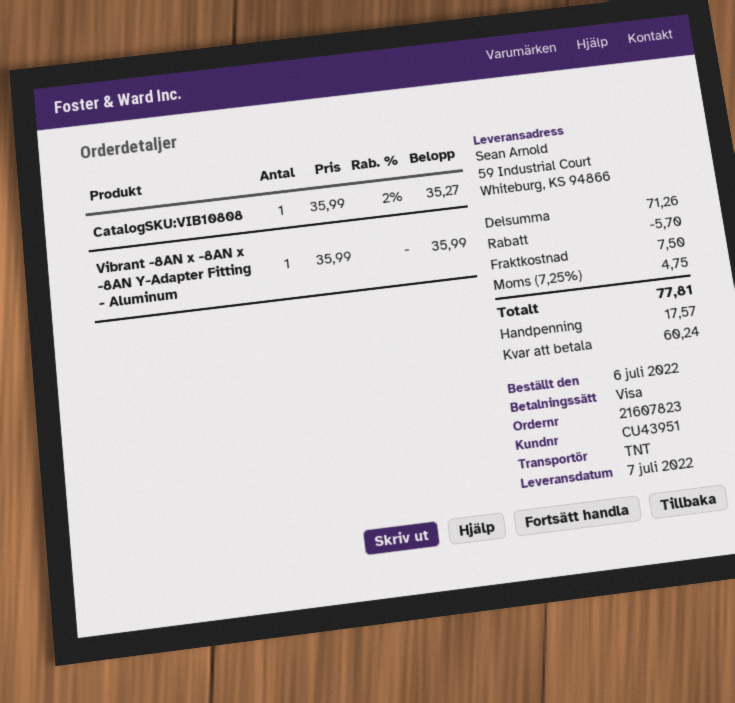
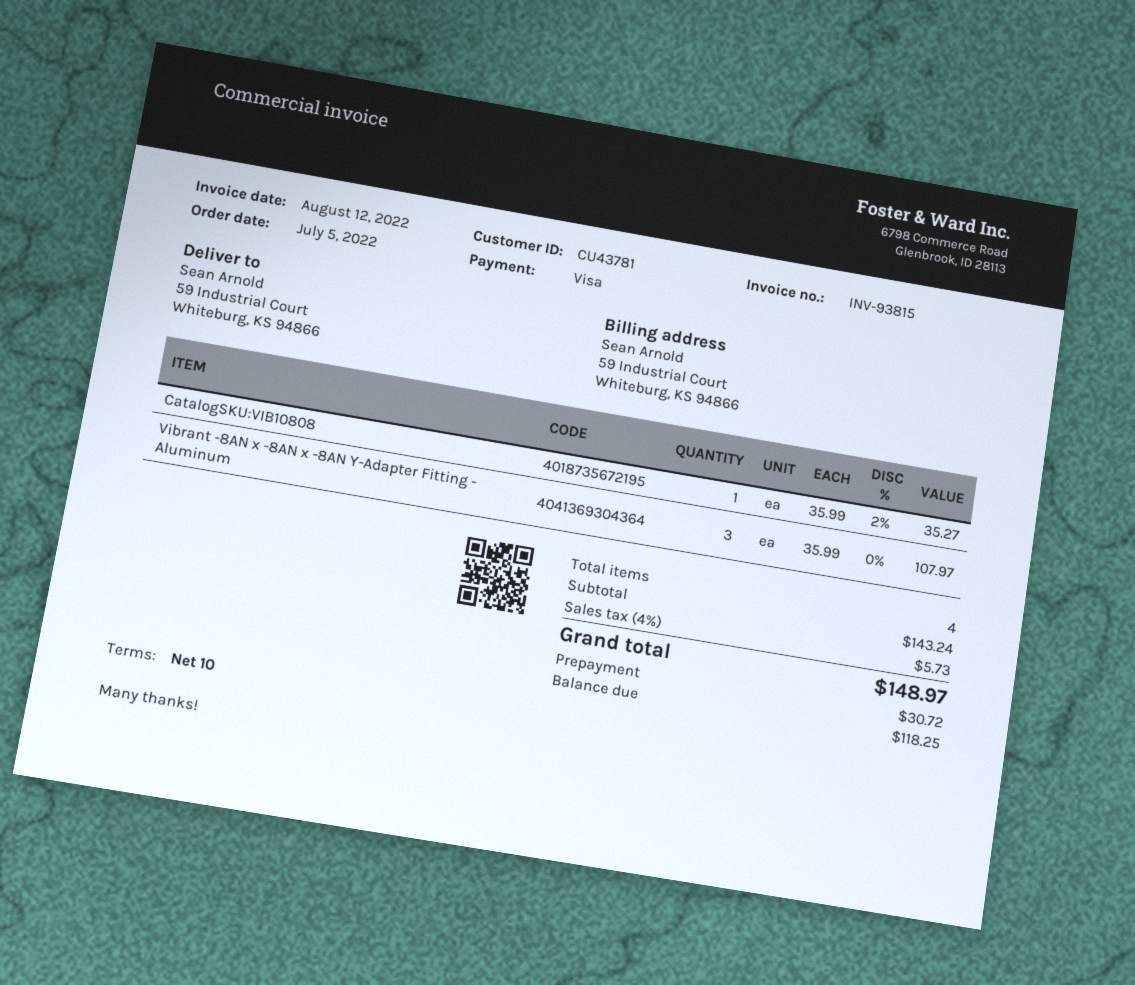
order date: 2022-07-06 -> 2022-07-05
customer number: CU43951 -> CU43781
Vibrant -8AN x -8AN x -8AN Y-Adapter Fitting - Aluminum: 1 x 35.99 = 35.99 -> 3 x 35.99 = 107.97
subtotal: 71.26 -> 143.24
discount: 5.70 -> none
shipping: 7.50 -> none
tax: 7.25% = 4.75 -> 4% = 5.73
total: 77.81 -> 148.97
deposit: 17.57 -> 30.72
balance: 60.24 -> 118.25

